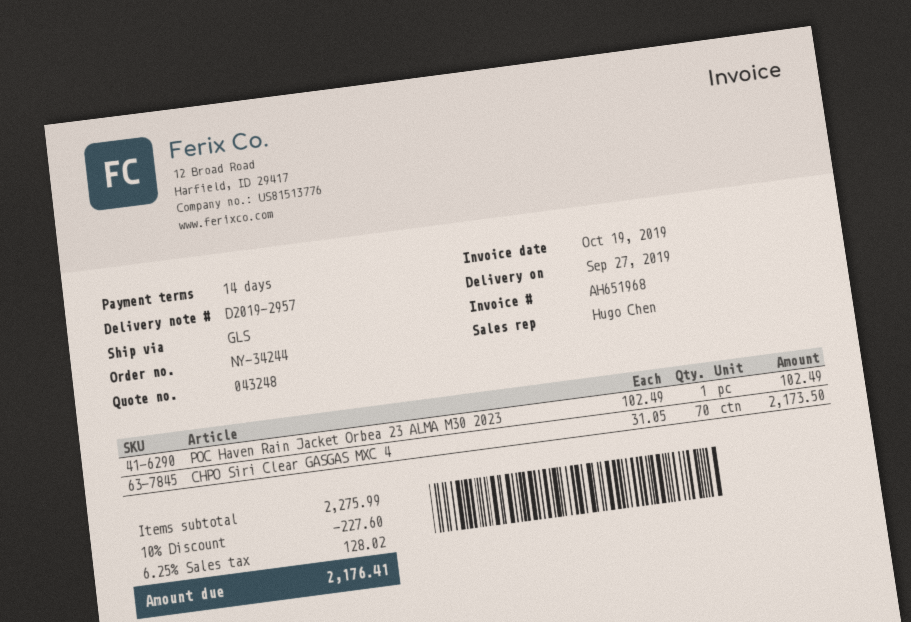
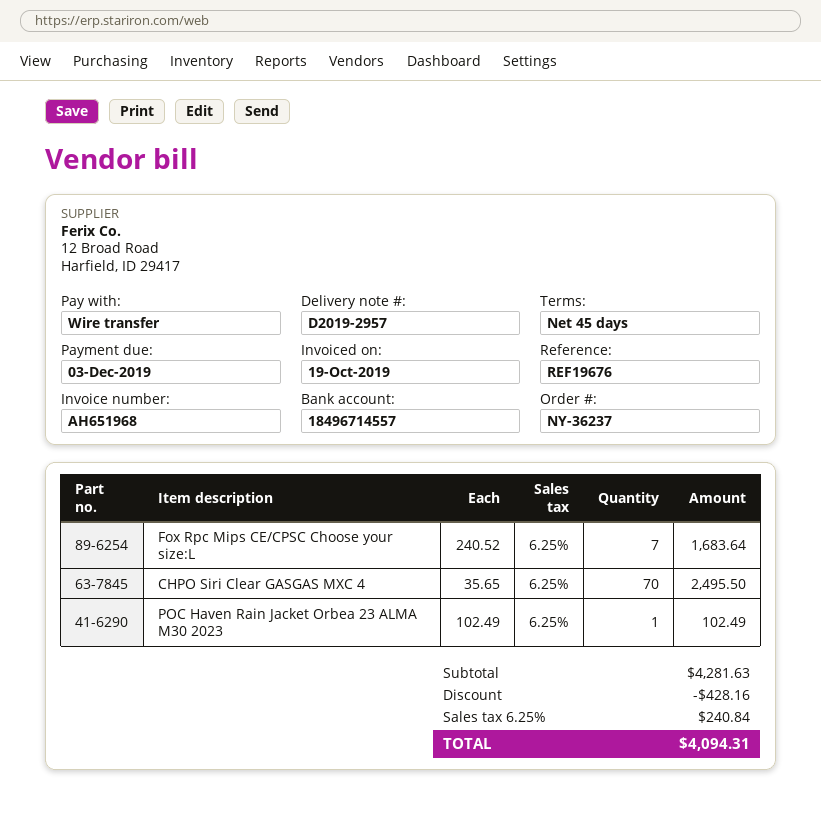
order number: NY-34244 -> NY-36237
payment terms: 14 days -> 45 days
CHPO Siri Clear GASGAS MXC 4: 70 x 31.05 = 2173.50 -> 70 x 35.65 = 2495.50
Fox Rpc Mips CE/CPSC Choose your size:L: none -> 7 x 240.52 = 1683.64
subtotal: 2275.99 -> 4281.63
discount: 227.60 -> 428.16
tax: 6.25% = 128.02 -> 6.25% = 240.84
total: 2176.41 -> 4094.31

